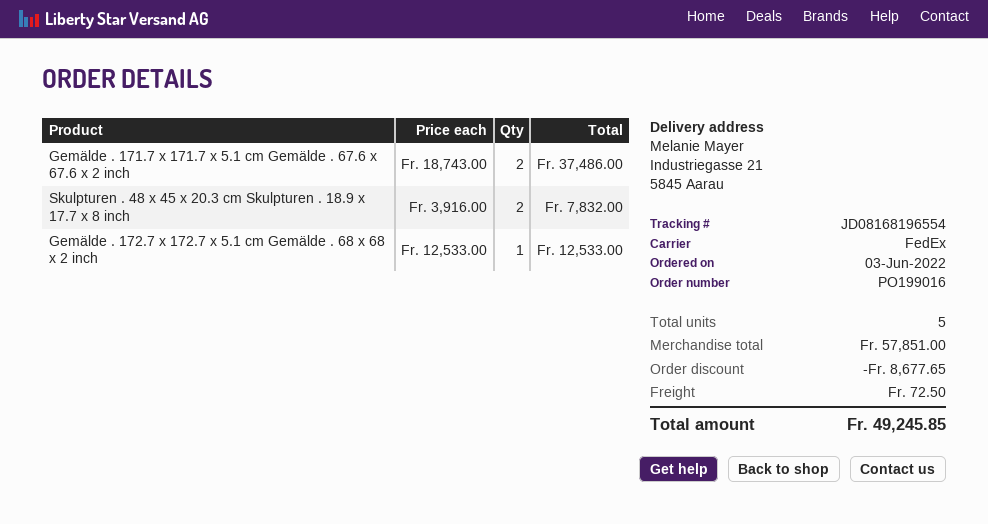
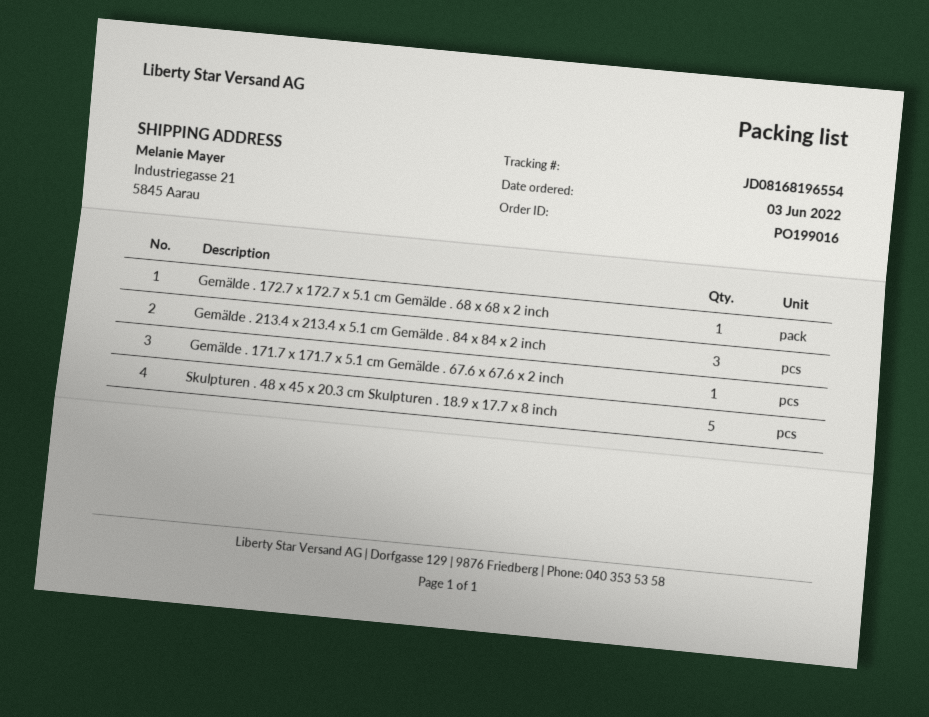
Gemälde . 171.7 x 171.7 x 5.1 cm Gemälde . 67.6 x 67.6 x 2 inch: 2 -> 1
Skulpturen . 48 x 45 x 20.3 cm Skulpturen . 18.9 x 17.7 x 8 inch: 2 -> 5
Gemälde . 213.4 x 213.4 x 5.1 cm Gemälde . 84 x 84 x 2 inch: none -> 3

